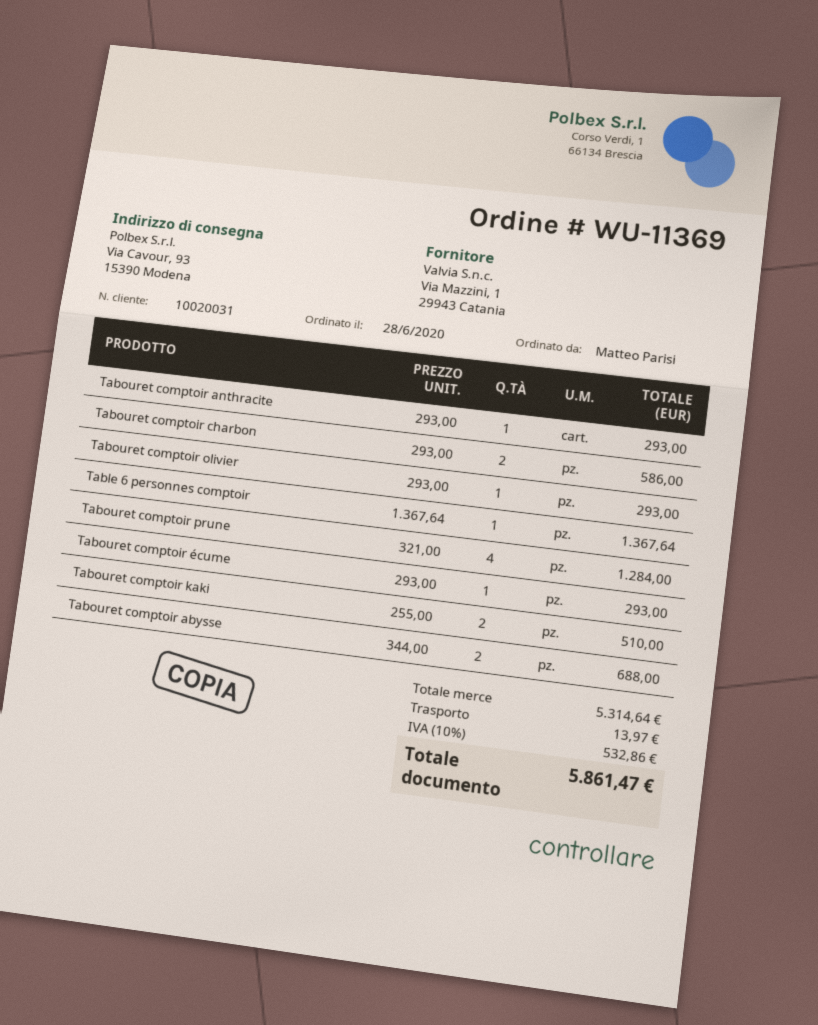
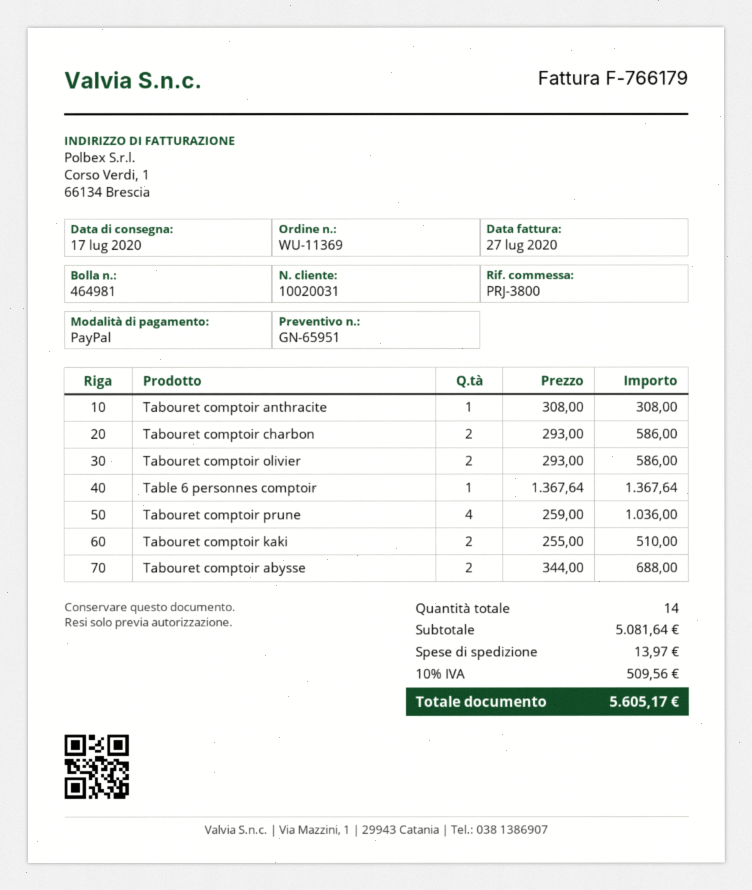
Tabouret comptoir anthracite: 1 x 293.00 = 293.00 -> 1 x 308.00 = 308.00
Tabouret comptoir olivier: 1 x 293.00 = 293.00 -> 2 x 293.00 = 586.00
Tabouret comptoir prune: 4 x 321.00 = 1284.00 -> 4 x 259.00 = 1036.00
Tabouret comptoir écume: 1 x 293.00 = 293.00 -> none
subtotal: 5314.64 -> 5081.64
tax: 10% = 532.86 -> 10% = 509.56
total: 5861.47 -> 5605.17

